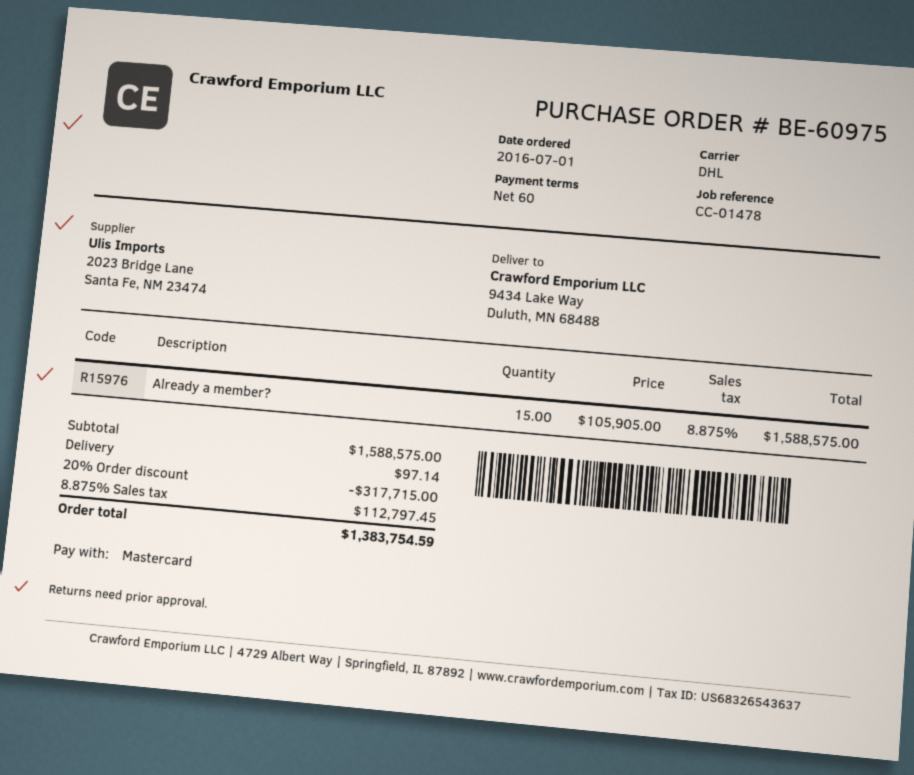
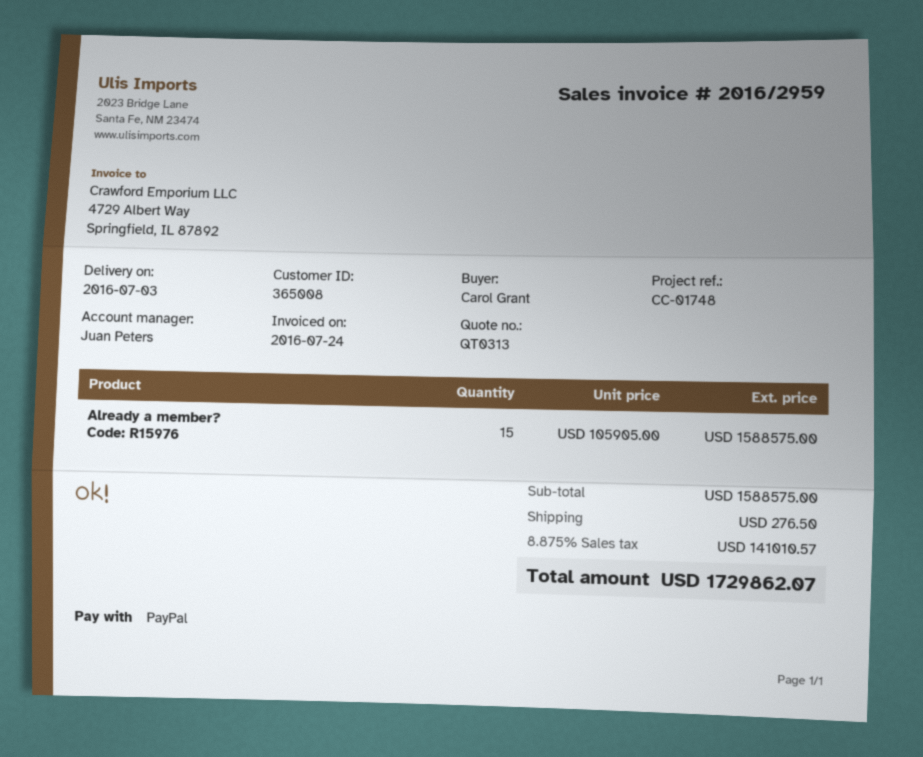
reference: CC-01478 -> CC-01748
payment method: Mastercard -> PayPal
discount: 20% = 317715.00 -> none
shipping: 97.14 -> 276.50
tax: 8.875% = 112797.45 -> 8.875% = 141010.57
total: 1383754.59 -> 1729862.07

